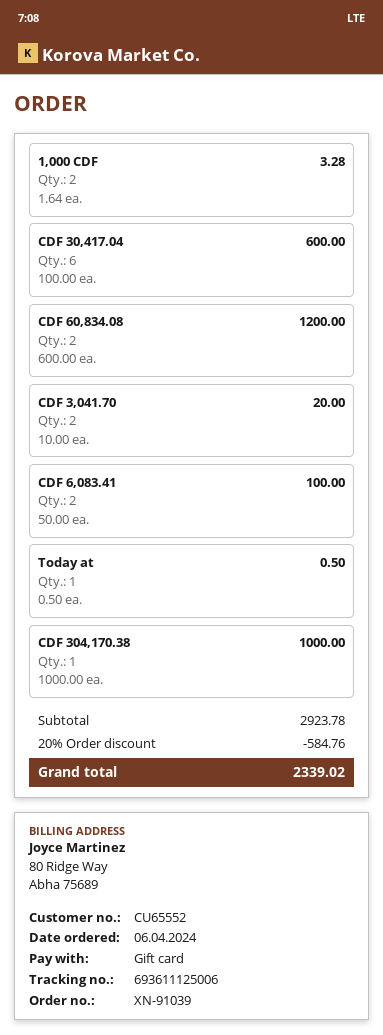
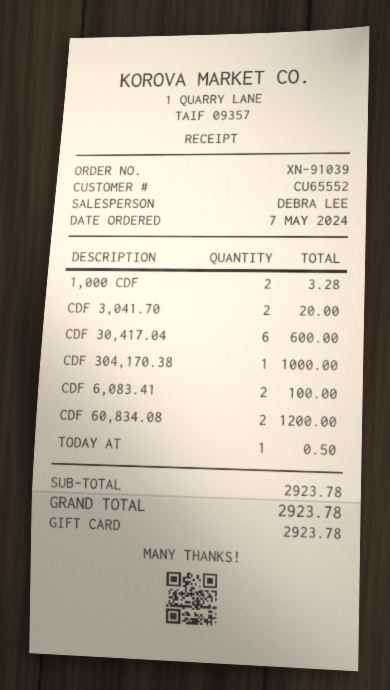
order date: 2024-04-06 -> 2024-05-07
discount: 20% = 584.76 -> none
total: 2339.02 -> 2923.78

